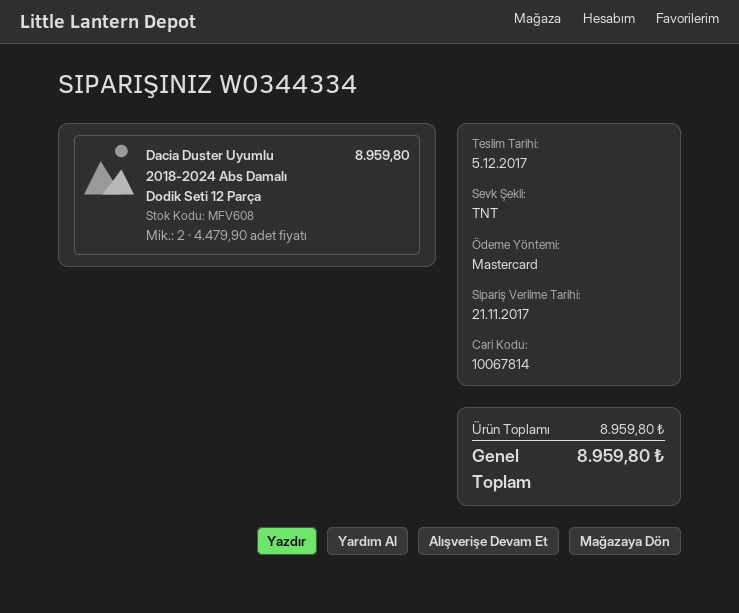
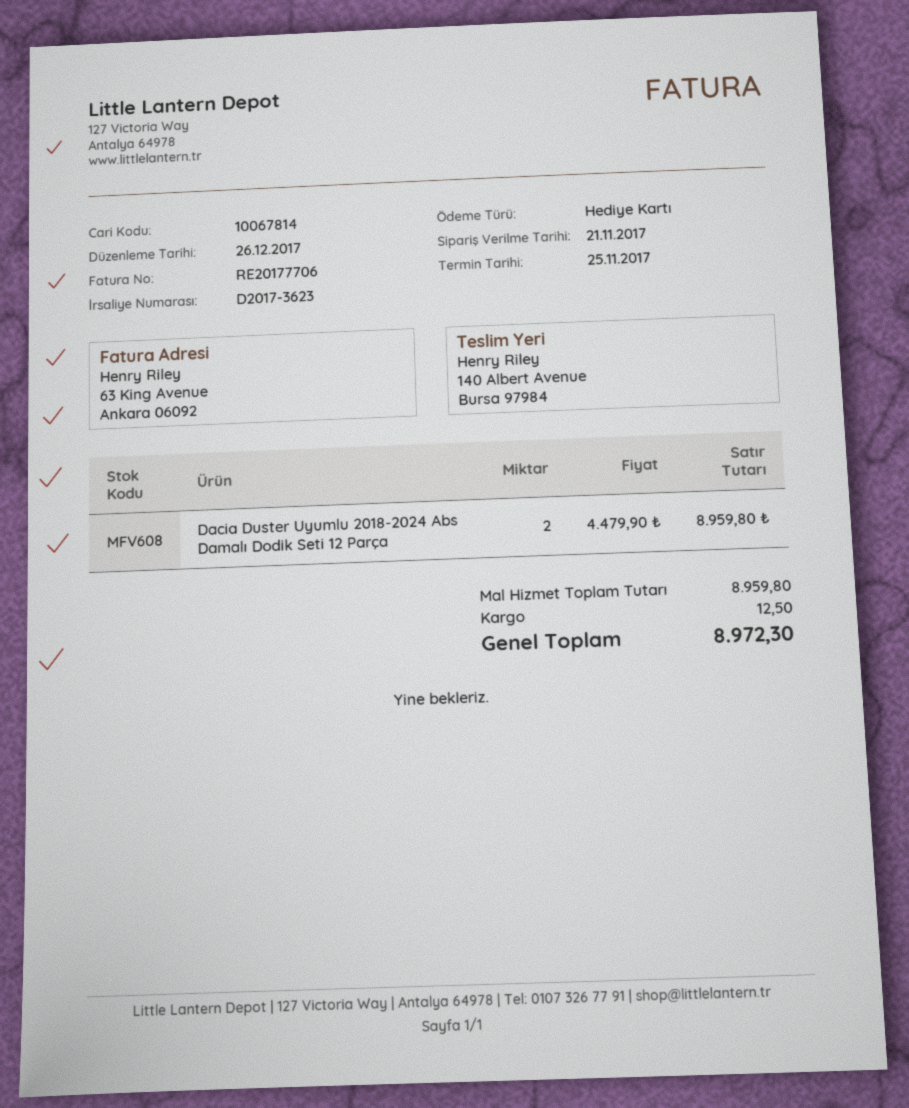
delivery date: 2017-12-05 -> 2017-11-25
payment method: Mastercard -> gift card
shipping: none -> 12.50
total: 8959.80 -> 8972.30

